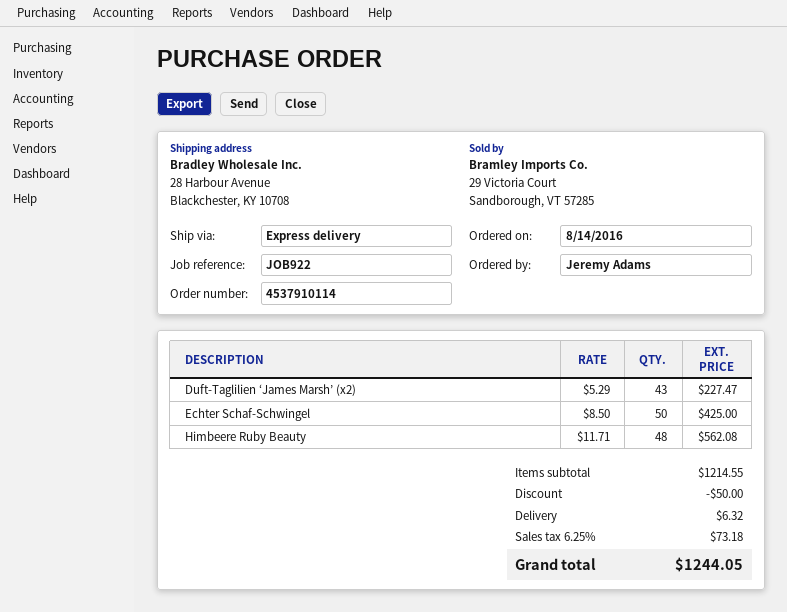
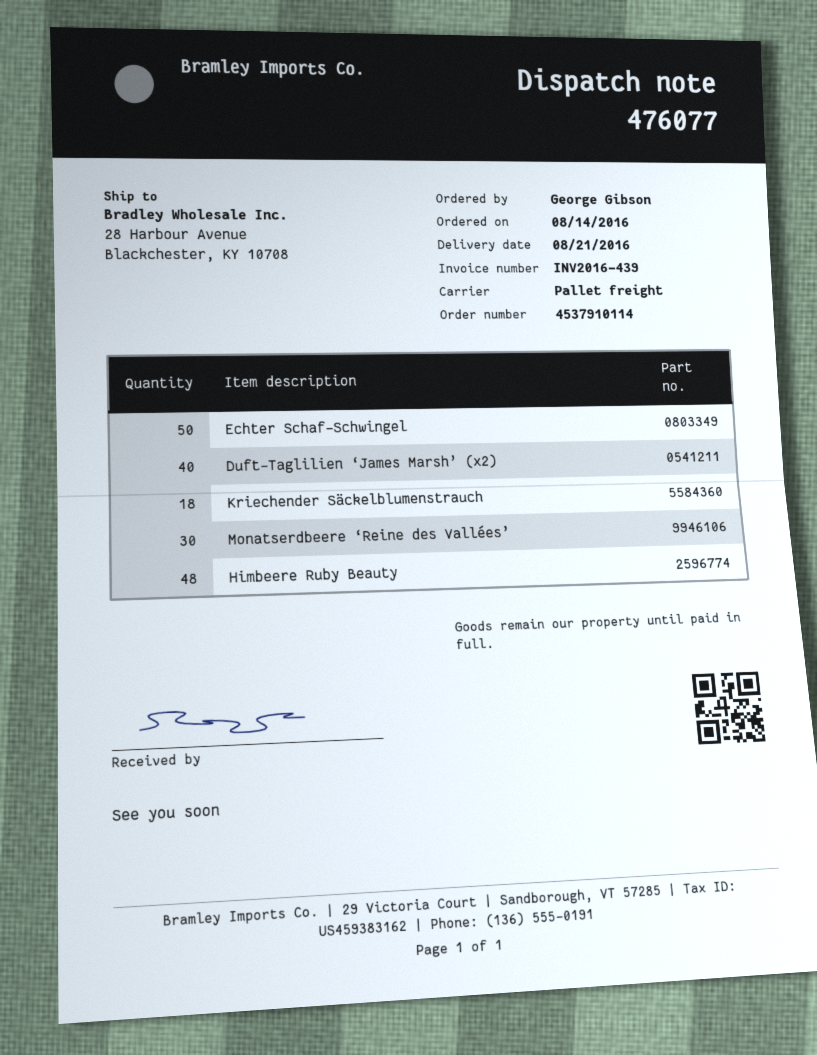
ordered by: Jeremy Adams -> George Gibson
shipping method: express -> pallet freight
Duft-Taglilien ‘James Marsh’ (x2): 43 -> 40
Kriechender Säckelblumenstrauch: none -> 18
Monatserdbeere ‘Reine des Vallées’: none -> 30

